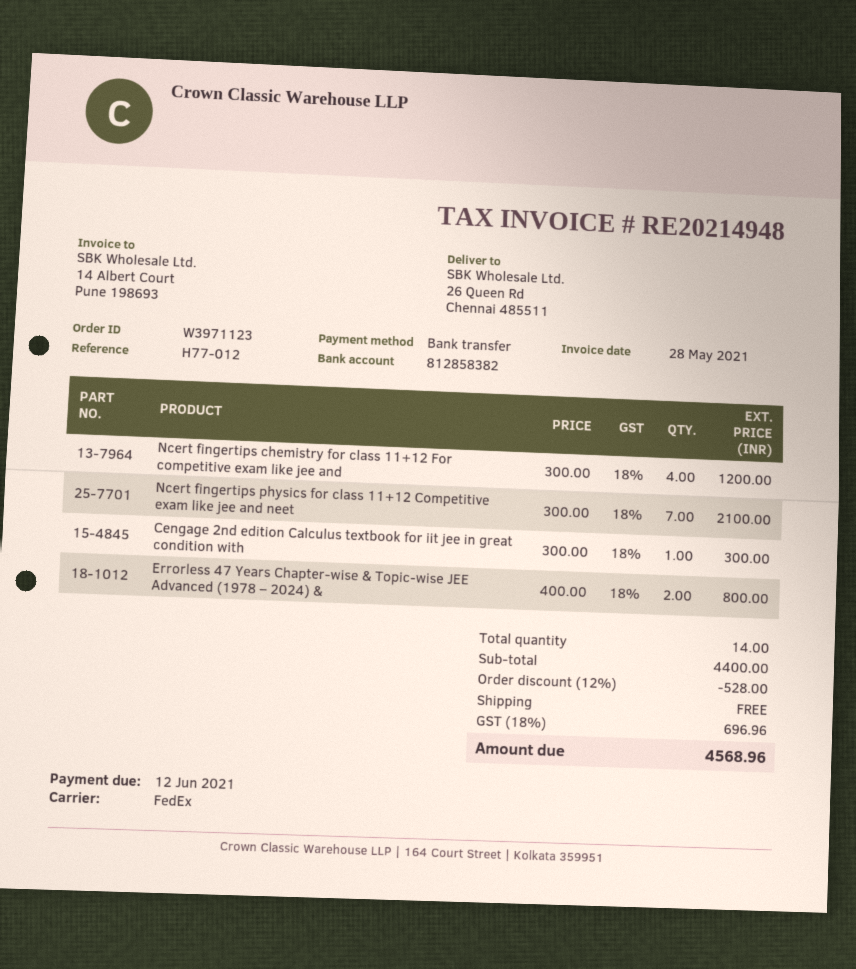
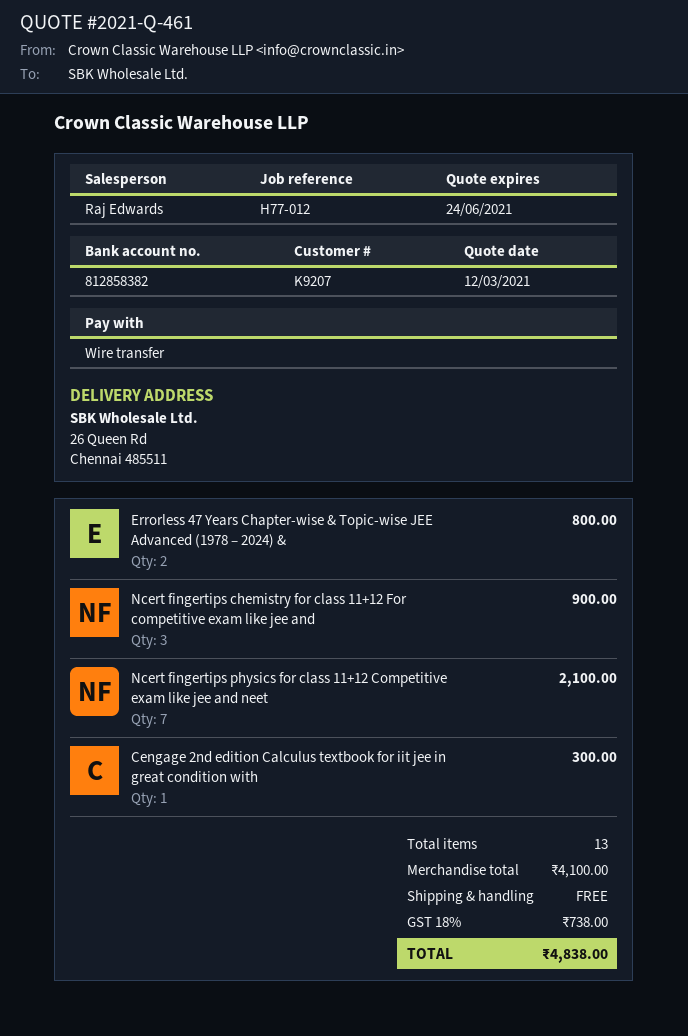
Ncert fingertips chemistry for class 11+12 For competitive exam like jee and: 4 for 1200.00 -> 3 for 900.00
total quantity: 14 -> 13
subtotal: 4400.00 -> 4100.00
discount: 12% = 528.00 -> none
tax: 18% = 696.96 -> 18% = 738.00
total: 4568.96 -> 4838.00

